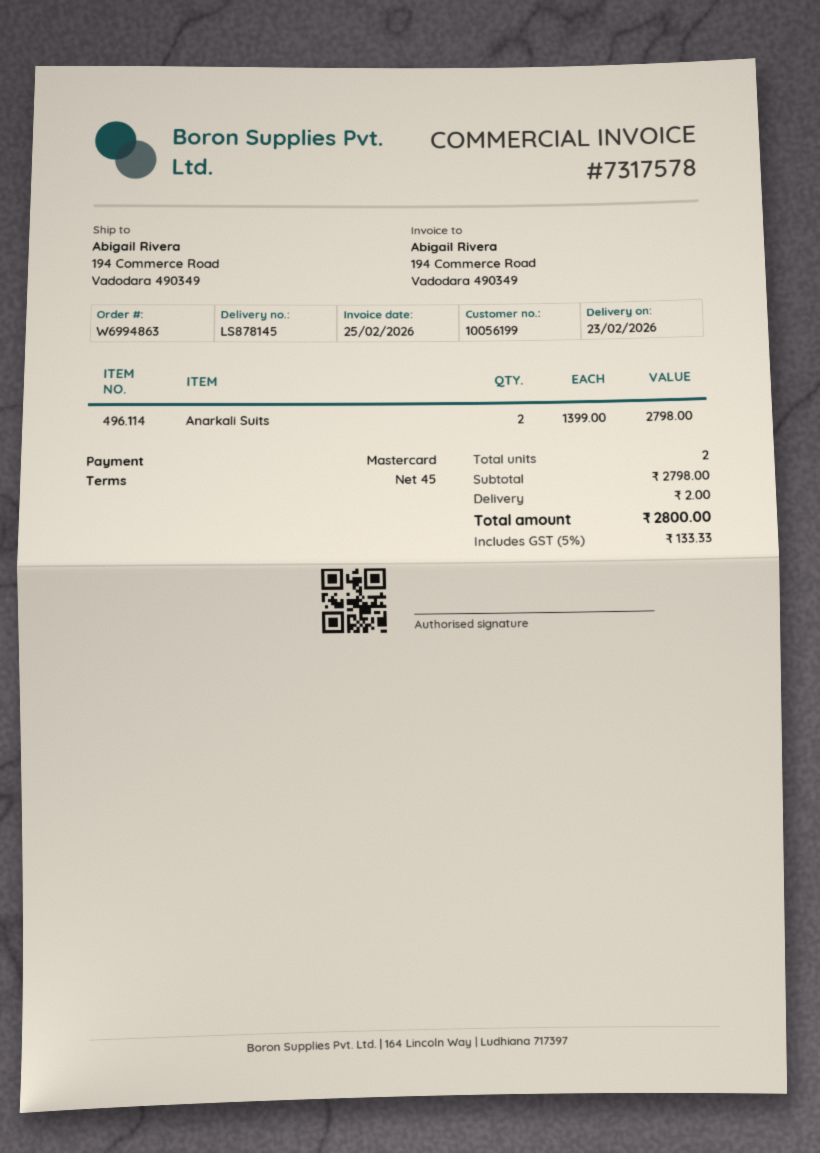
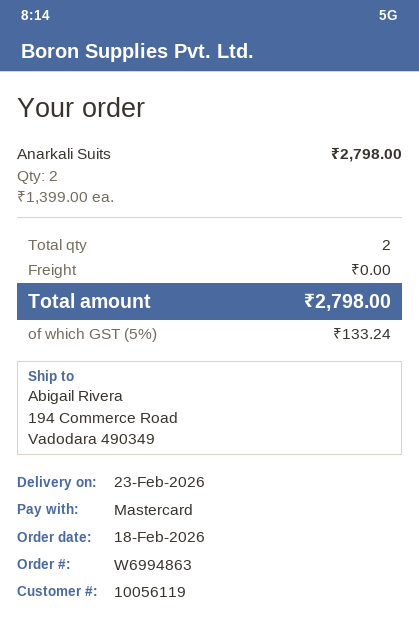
customer number: 10056199 -> 10056119
shipping: 2.00 -> 0.00
tax: 5% = 133.33 -> 5% = 133.24
total: 2800.00 -> 2798.00

